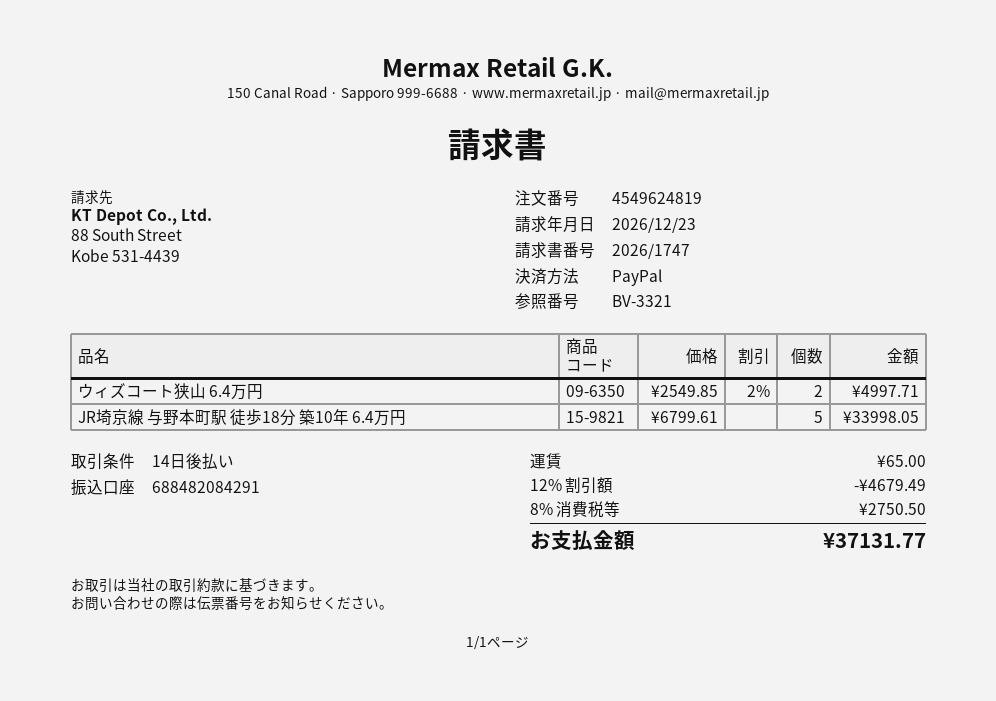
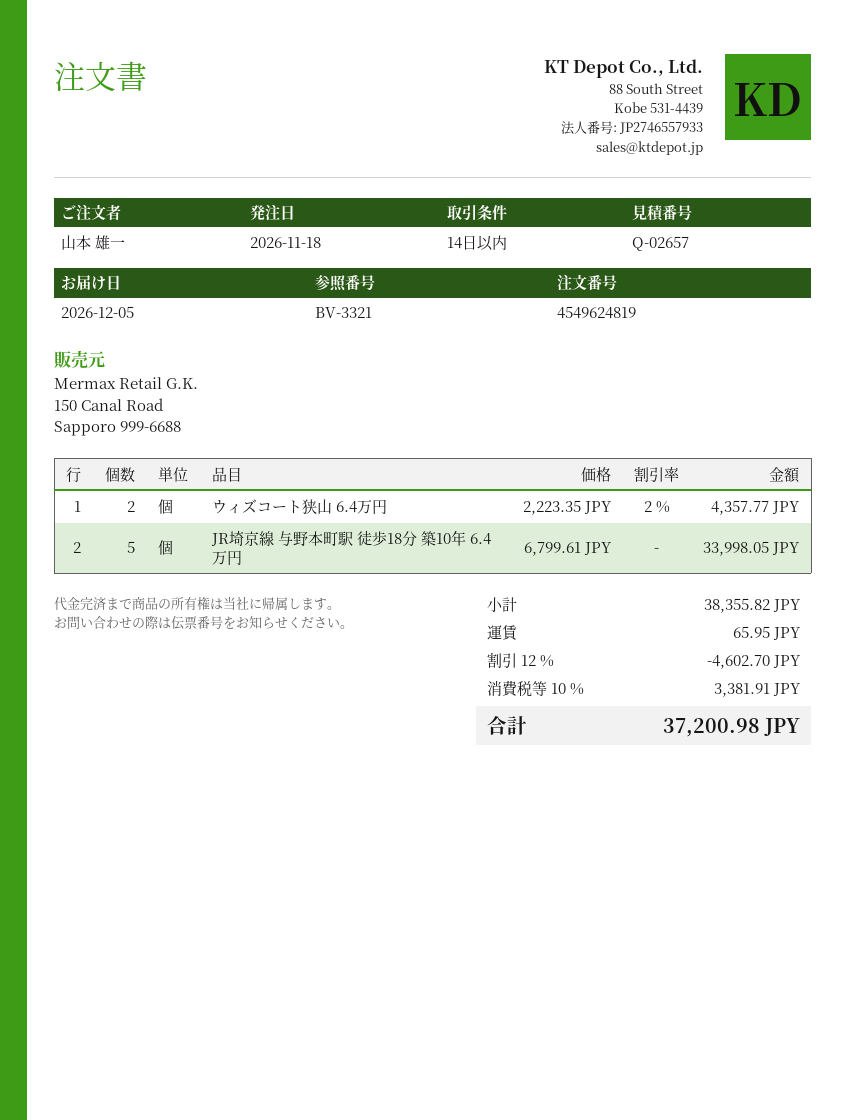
ウィズコート狭山 6.4万円: 2 x 2549.85 - 2% = 4997.71 -> 2 x 2223.35 - 2% = 4357.77
discount: 12% = 4679.49 -> 12% = 4602.70
shipping: 65.00 -> 65.95
tax: 8% = 2750.50 -> 10% = 3381.91
total: 37131.77 -> 37200.98

